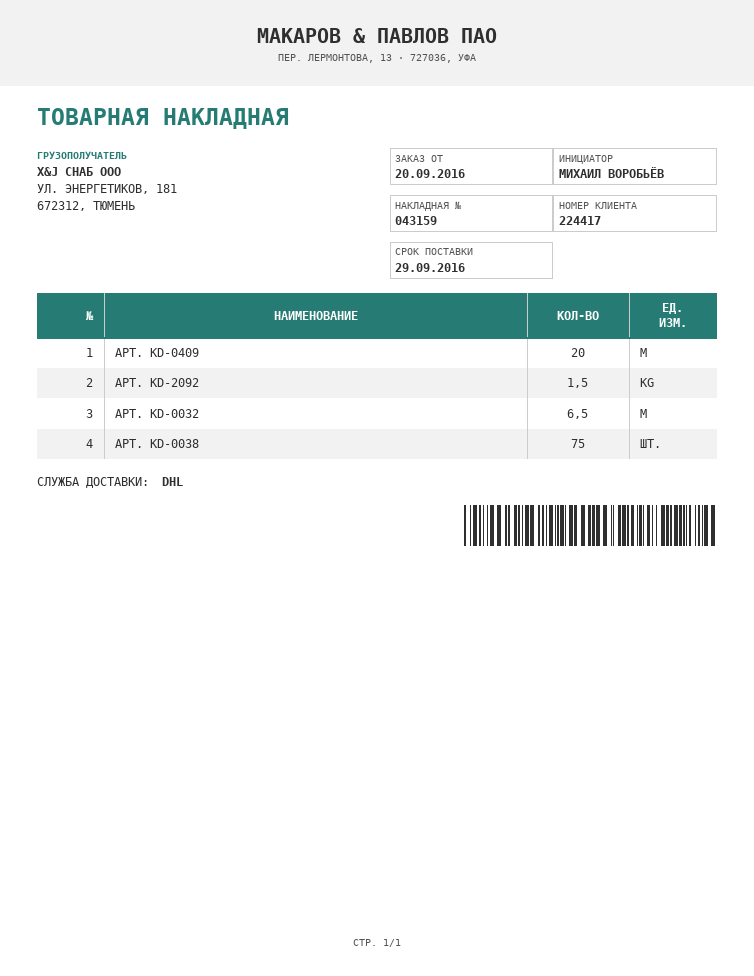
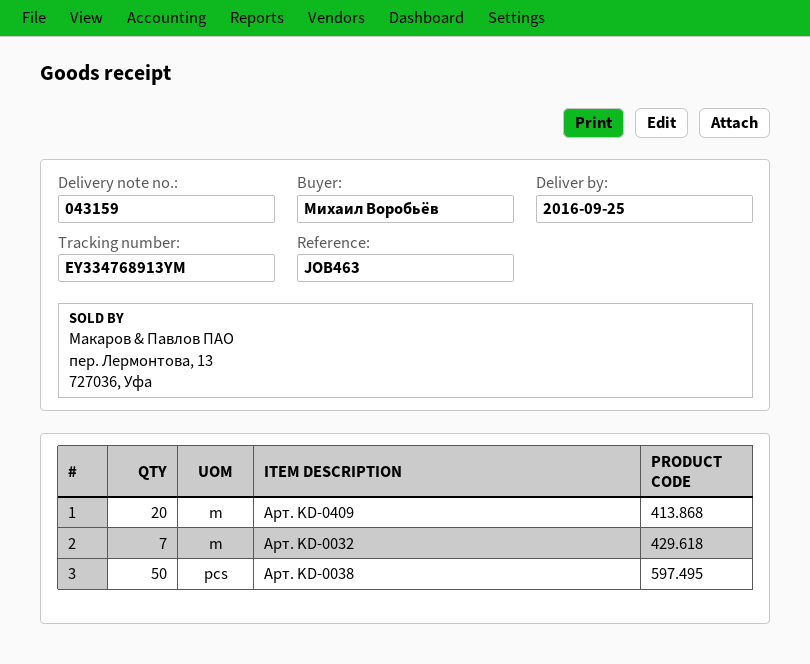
delivery date: 2016-09-29 -> 2016-09-25
АРТ. KD-2092: 1.5 -> none
АРТ. KD-0032: 6.5 -> 7
АРТ. KD-0038: 75 -> 50

